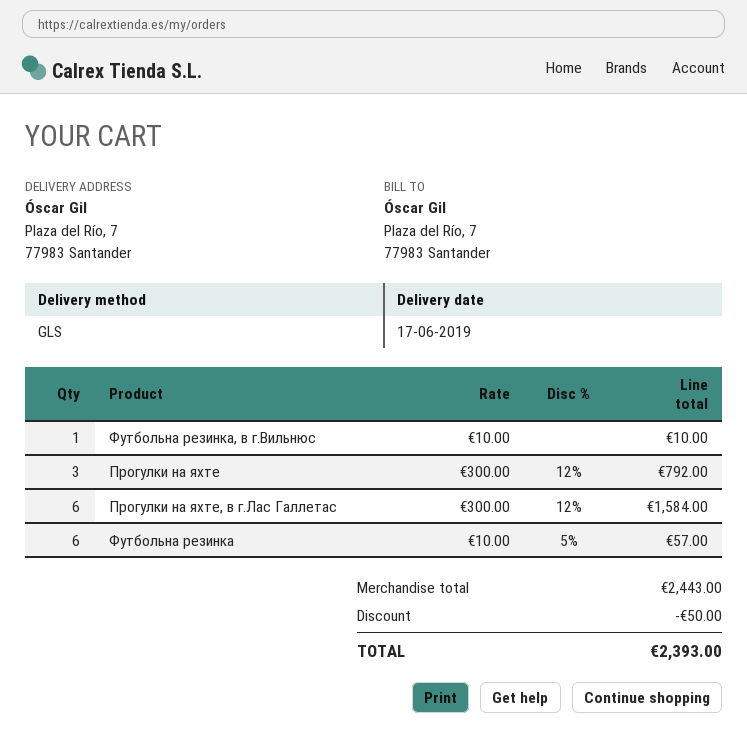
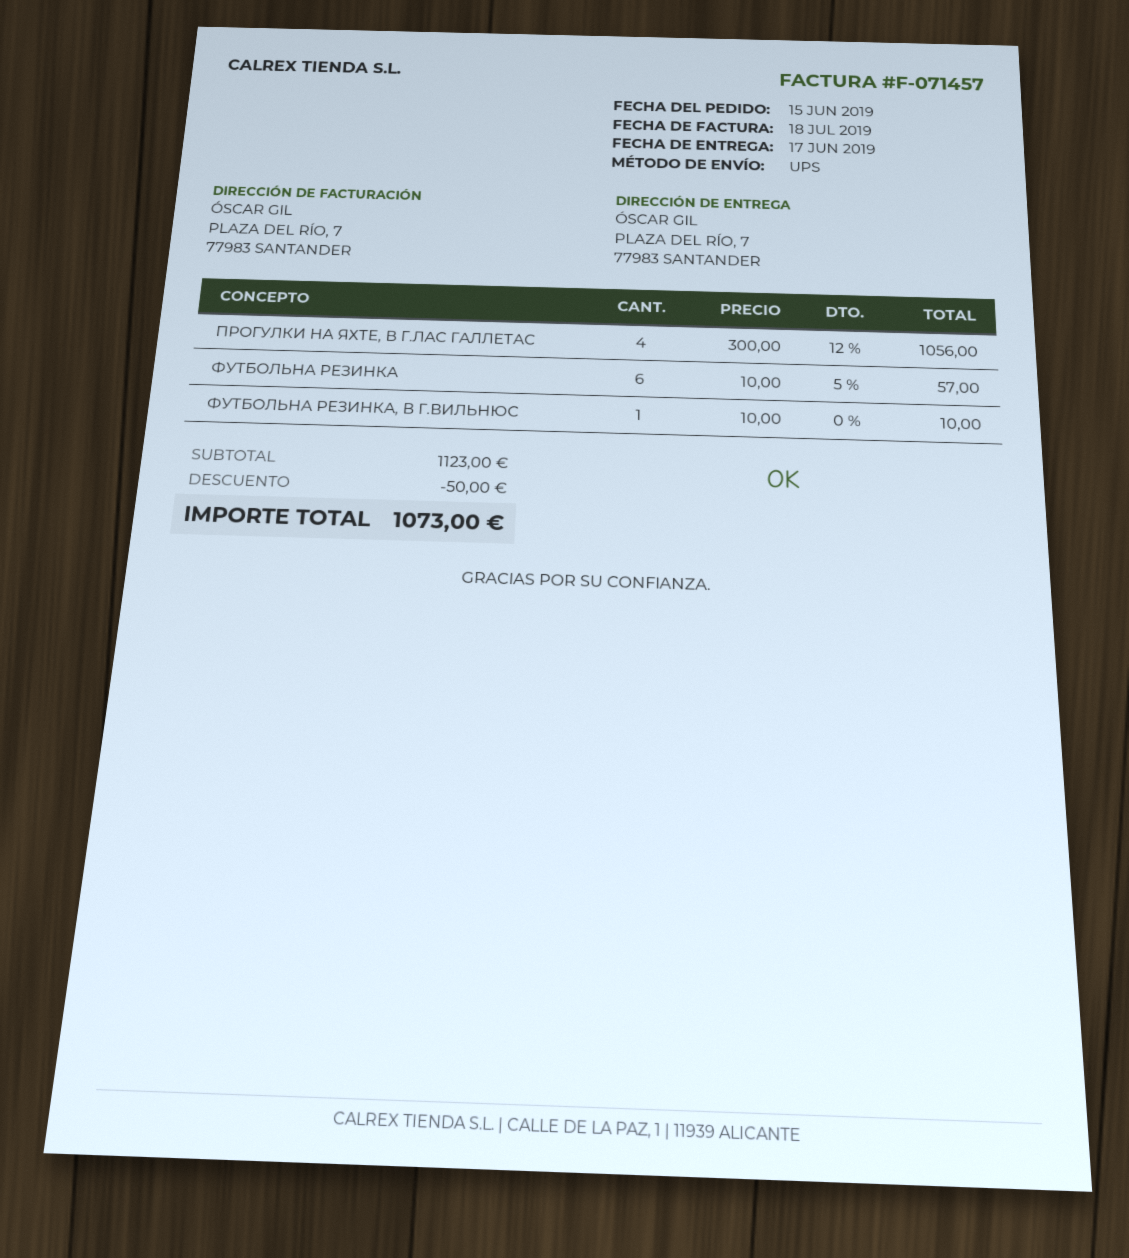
shipping method: GLS -> UPS
Прогулки на яхте: 3 x 300.00 - 12% = 792.00 -> none
Прогулки на яхте, в г.Лас Галлетас: 6 x 300.00 - 12% = 1584.00 -> 4 x 300.00 - 12% = 1056.00
subtotal: 2443.00 -> 1123.00
total: 2393.00 -> 1073.00

